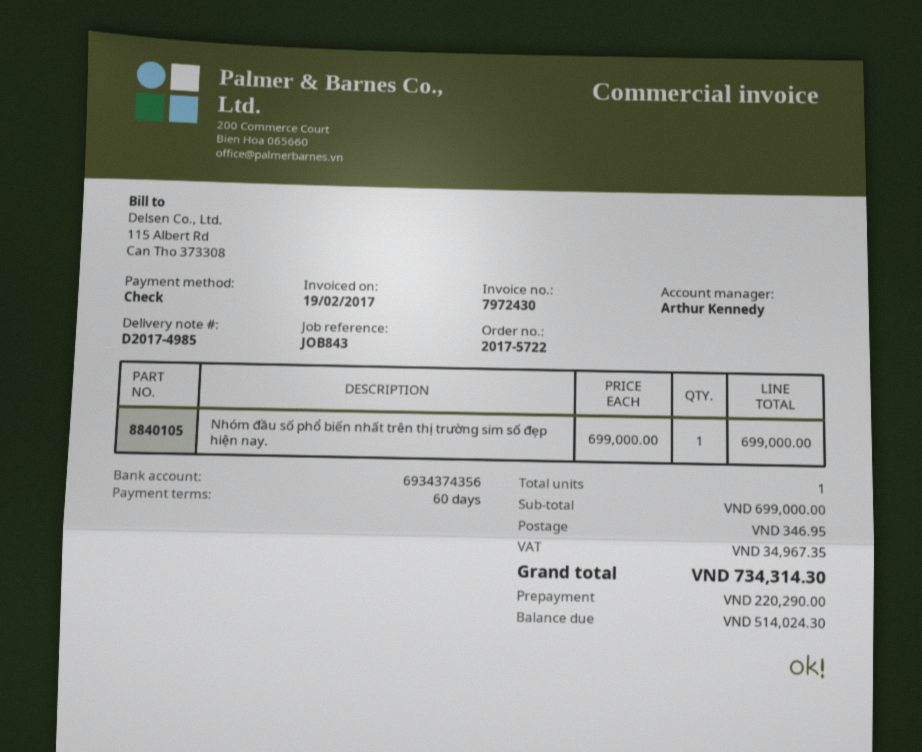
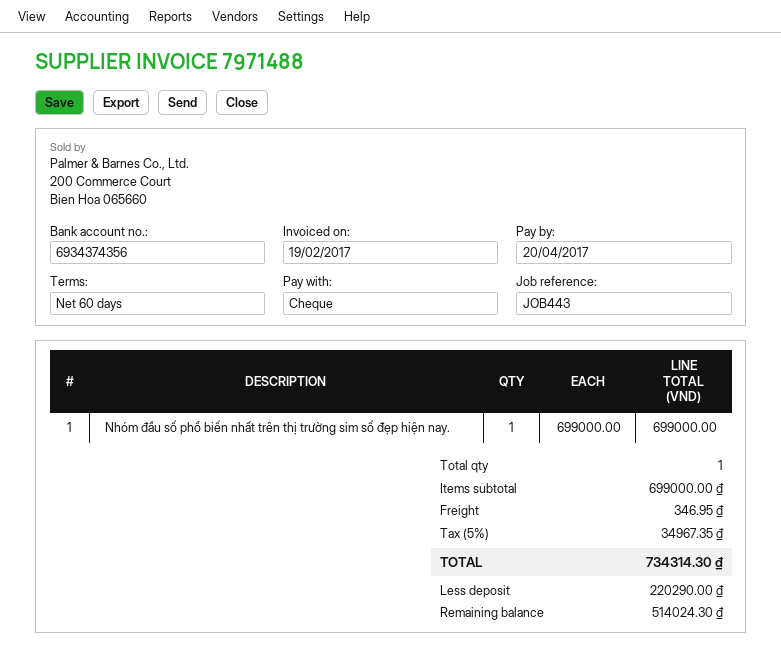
invoice number: 7972430 -> 7971488
reference: JOB843 -> JOB443

